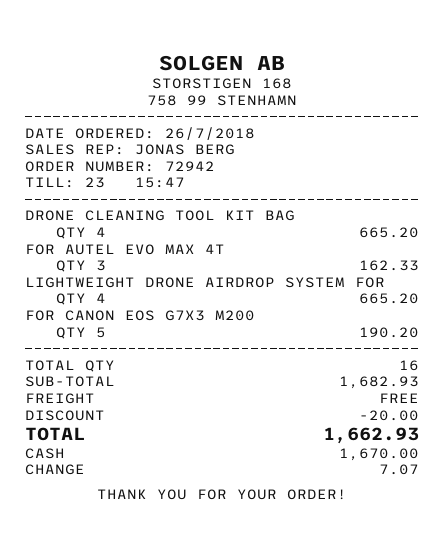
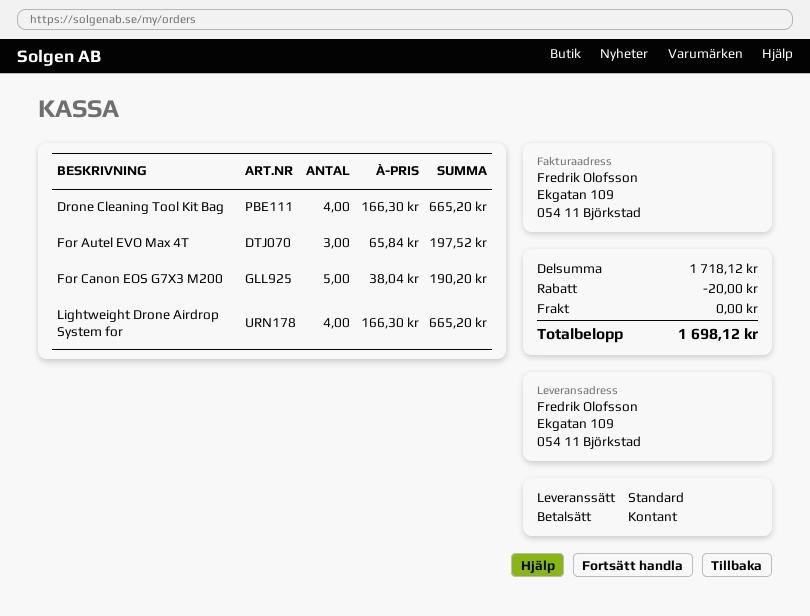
FOR AUTEL EVO MAX 4T: 3 for 162.33 -> 3 for 197.52
subtotal: 1682.93 -> 1718.12
total: 1662.93 -> 1698.12

